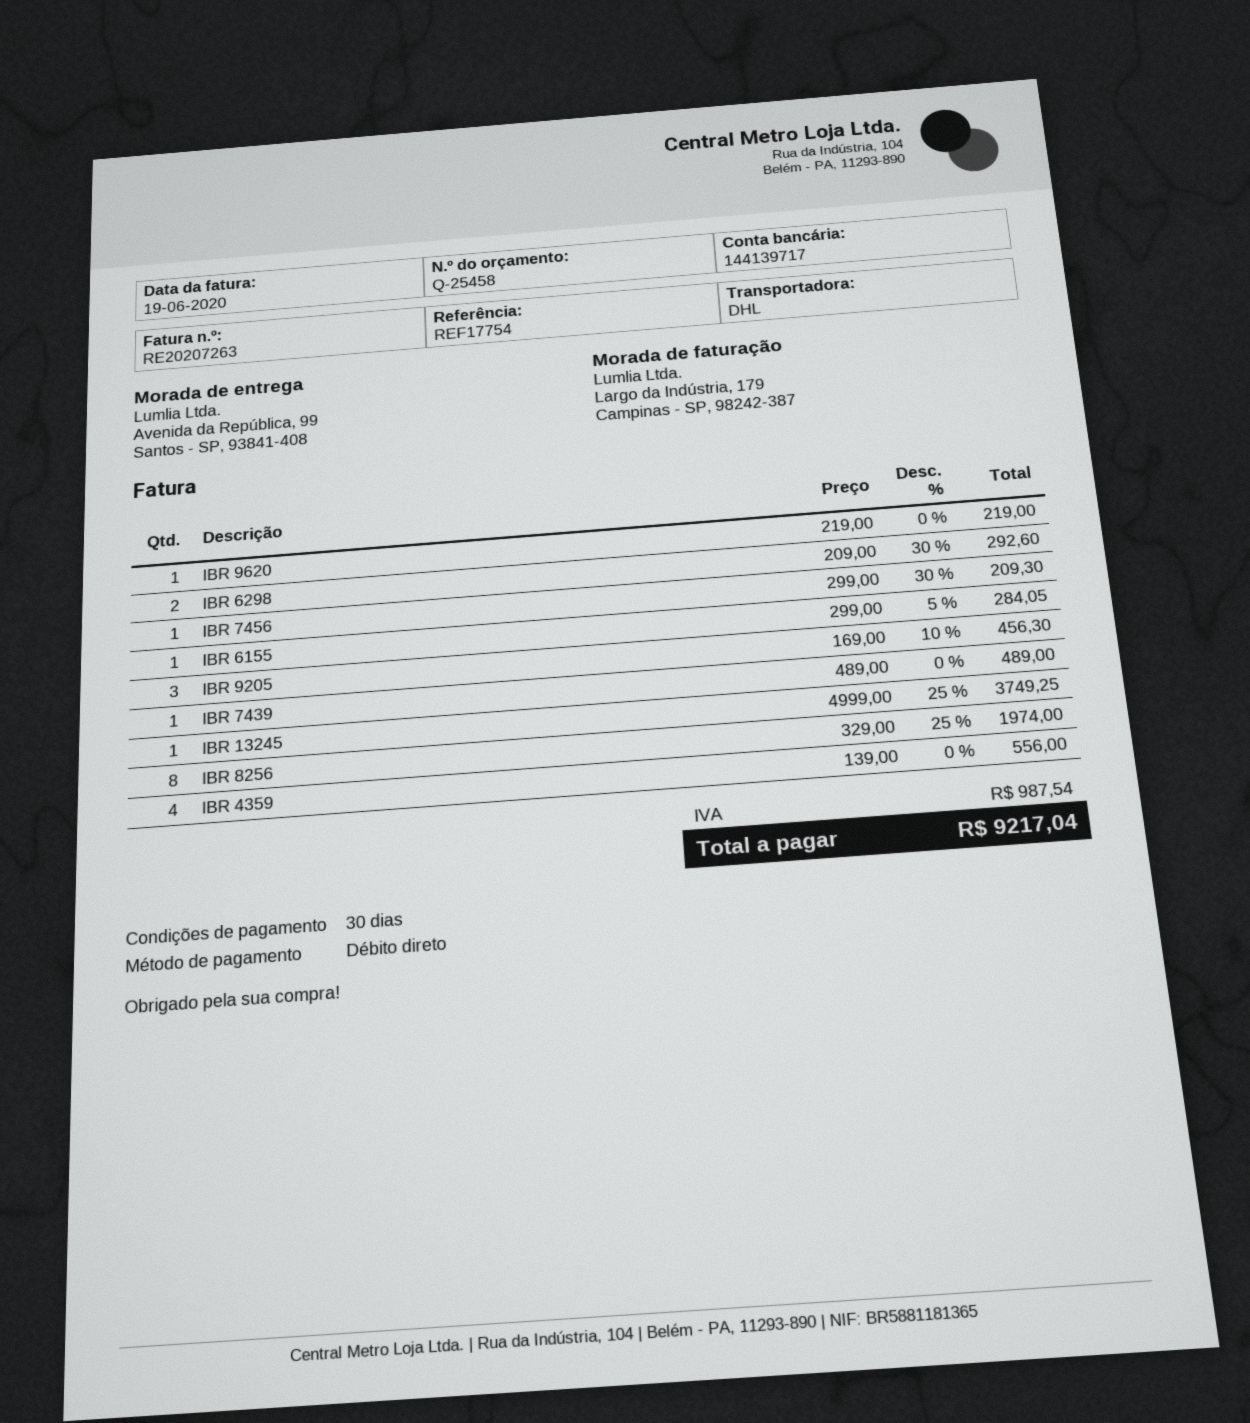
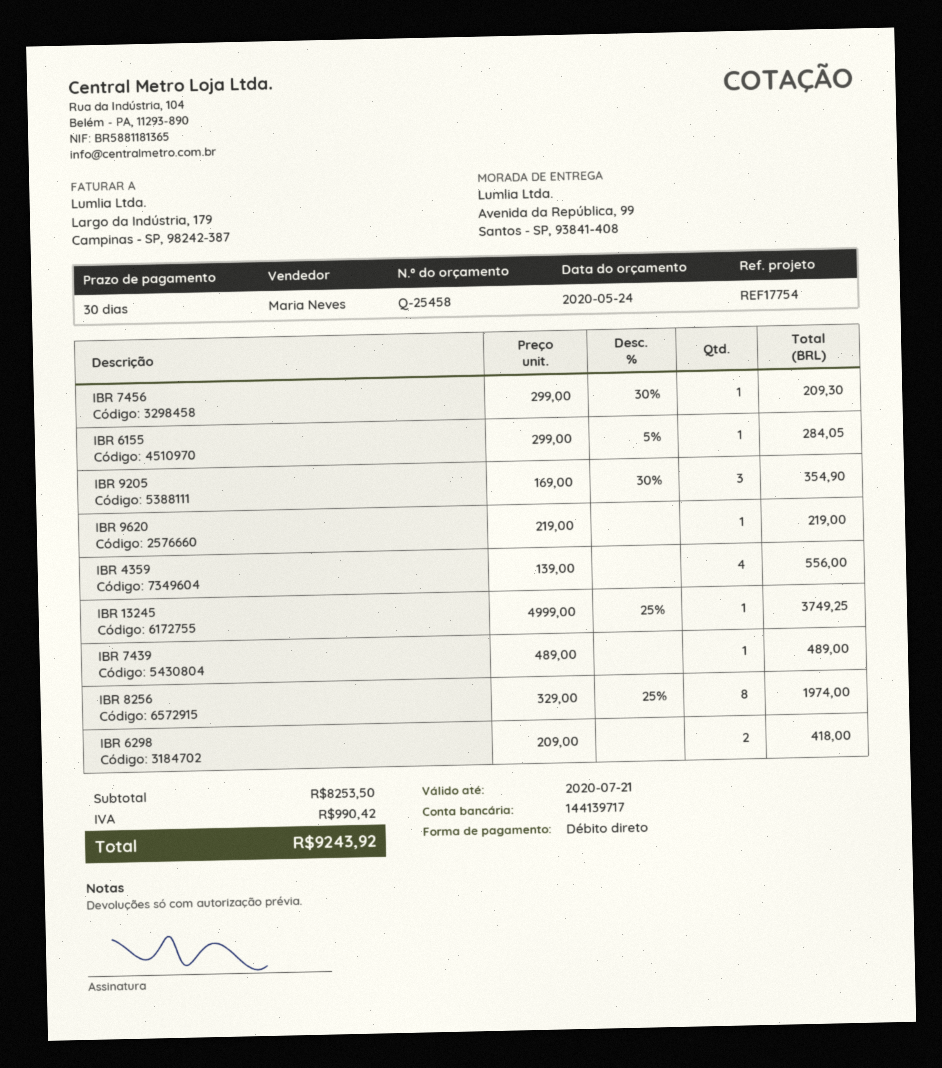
IBR 6298: 2 x 209.00 - 30% = 292.60 -> 2 x 209.00 = 418.00
IBR 9205: 3 x 169.00 - 10% = 456.30 -> 3 x 169.00 - 30% = 354.90
tax: 987.54 -> 990.42
total: 9217.04 -> 9243.92

